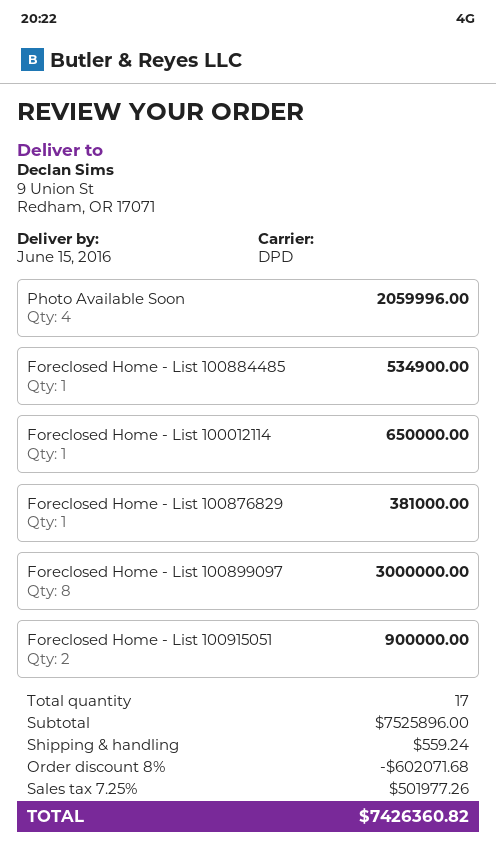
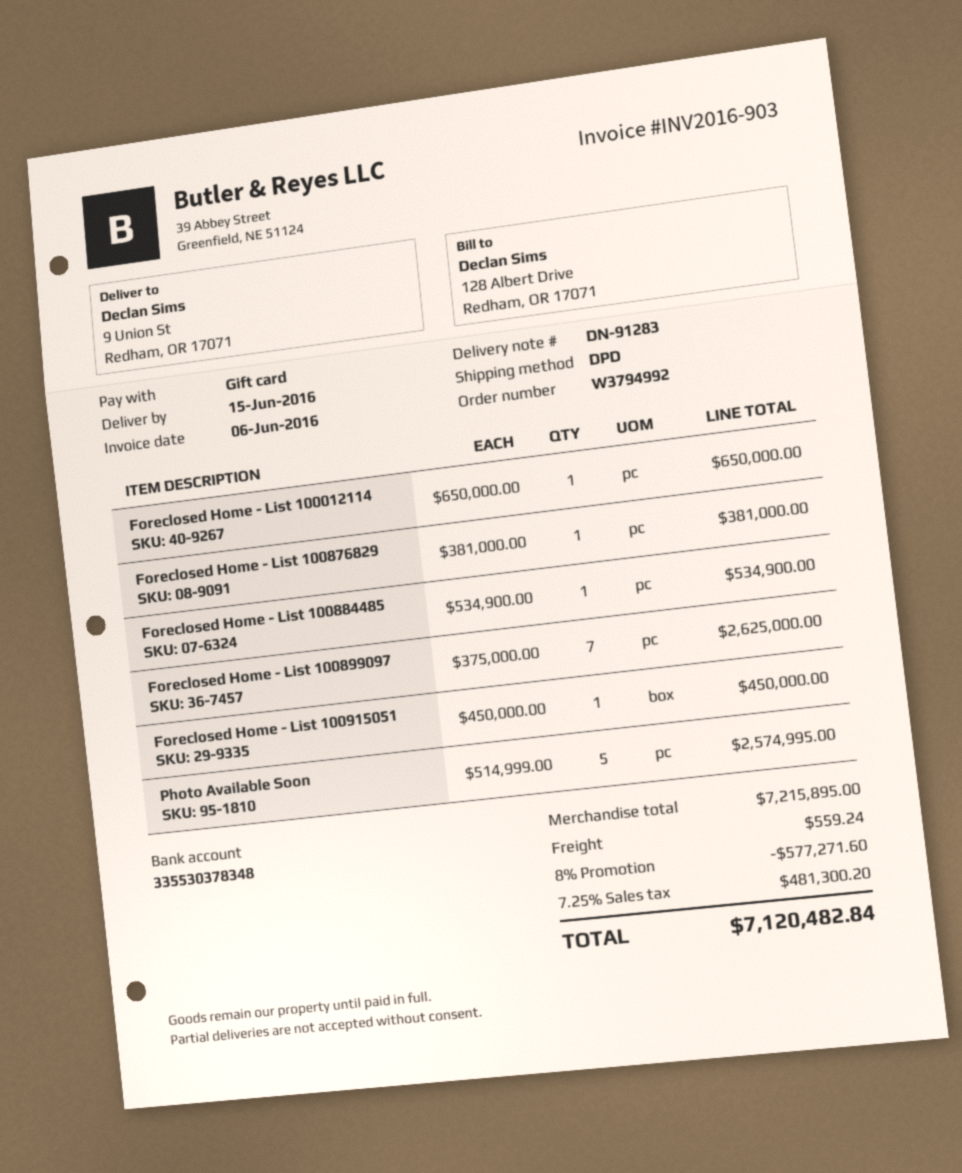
Photo Available Soon: 4 for 2059996.00 -> 5 for 2574995.00
Foreclosed Home - List 100899097: 8 for 3000000.00 -> 7 for 2625000.00
Foreclosed Home - List 100915051: 2 for 900000.00 -> 1 for 450000.00
subtotal: 7525896.00 -> 7215895.00
discount: 8% = 602071.68 -> 8% = 577271.60
tax: 7.25% = 501977.26 -> 7.25% = 481300.20
total: 7426360.82 -> 7120482.84

